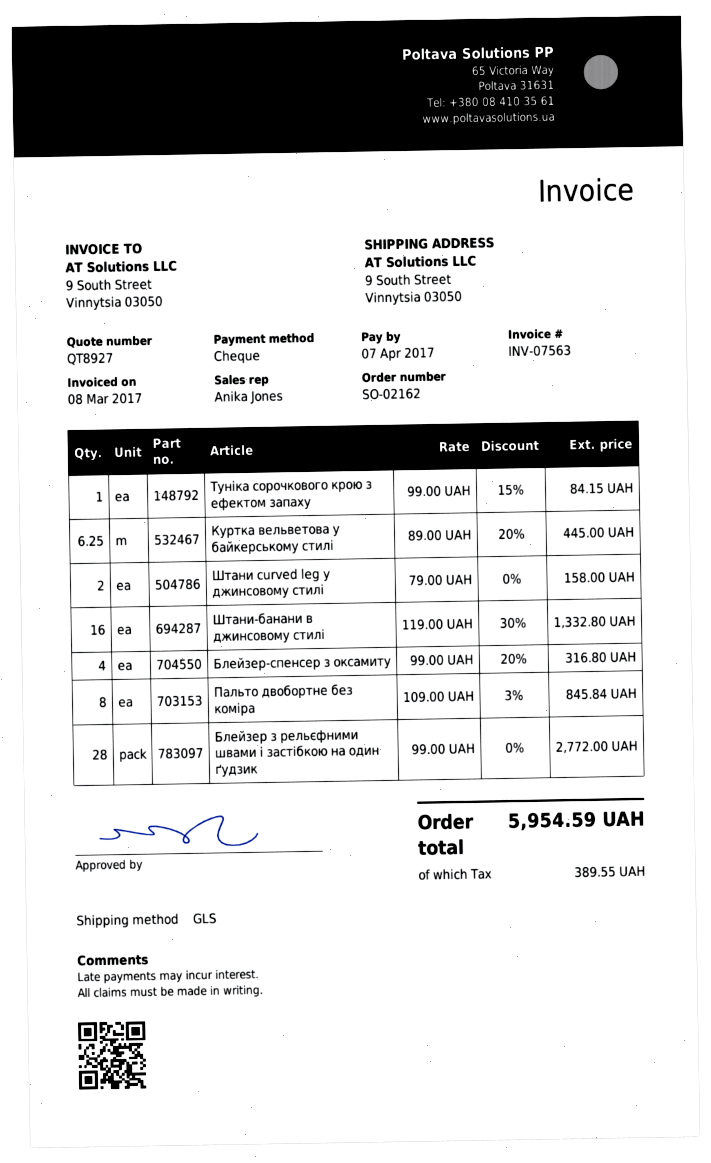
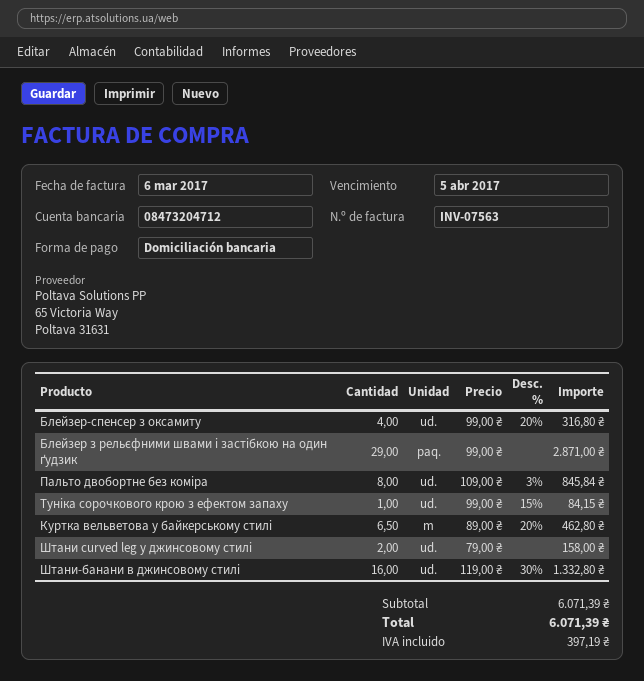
invoice date: 2017-03-08 -> 2017-03-06
due date: 2017-04-07 -> 2017-04-05
payment method: cheque -> direct debit
Куртка вельветова у байкерському стилі: 6.25 x 89.00 - 20% = 445.00 -> 6.5 x 89.00 - 20% = 462.80
Блейзер з рельєфними швами і застібкою на один ґудзик: 28 x 99.00 = 2772.00 -> 29 x 99.00 = 2871.00
tax: 389.55 -> 397.19
total: 5954.59 -> 6071.39

